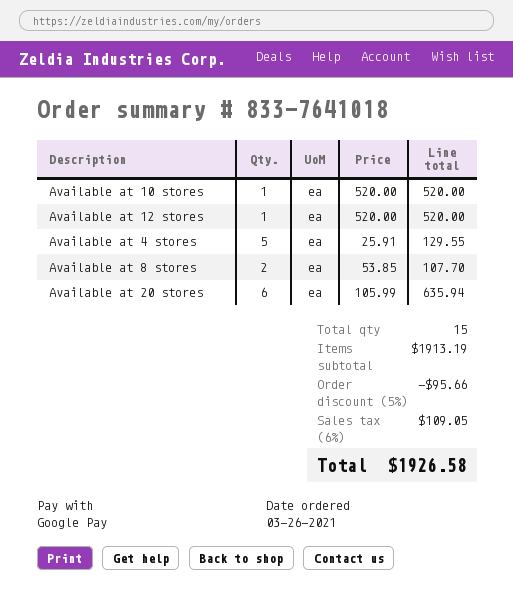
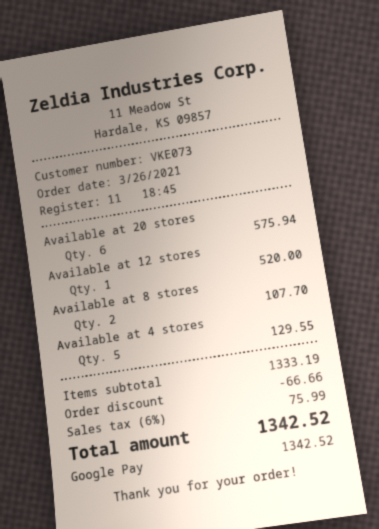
Available at 10 stores: 1 for 520.00 -> none
Available at 20 stores: 6 for 635.94 -> 6 for 575.94
subtotal: 1913.19 -> 1333.19
discount: 95.66 -> 66.66
tax: 6% = 109.05 -> 6% = 75.99
total: 1926.58 -> 1342.52

